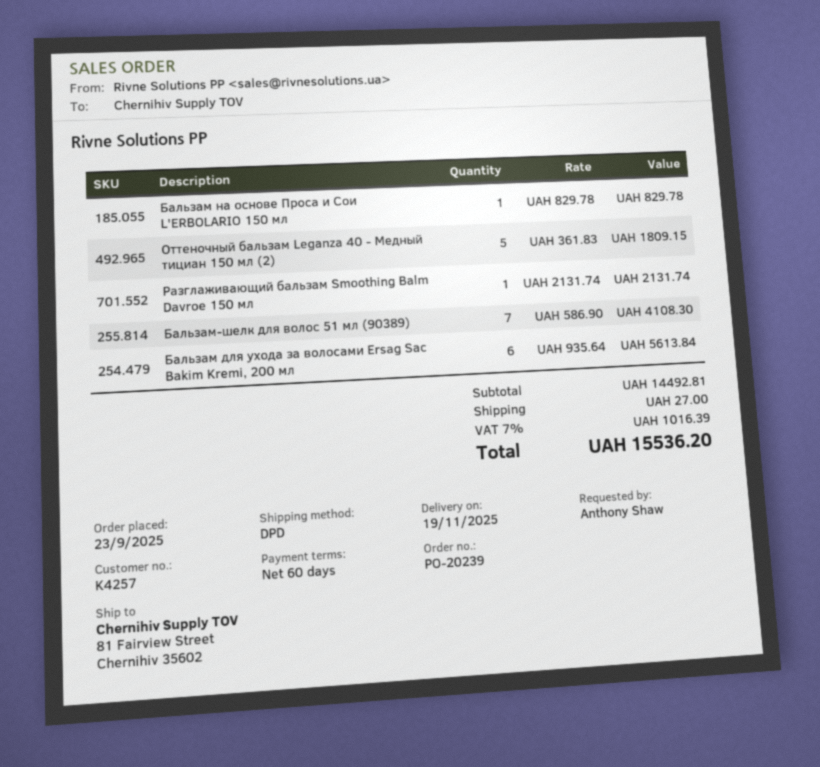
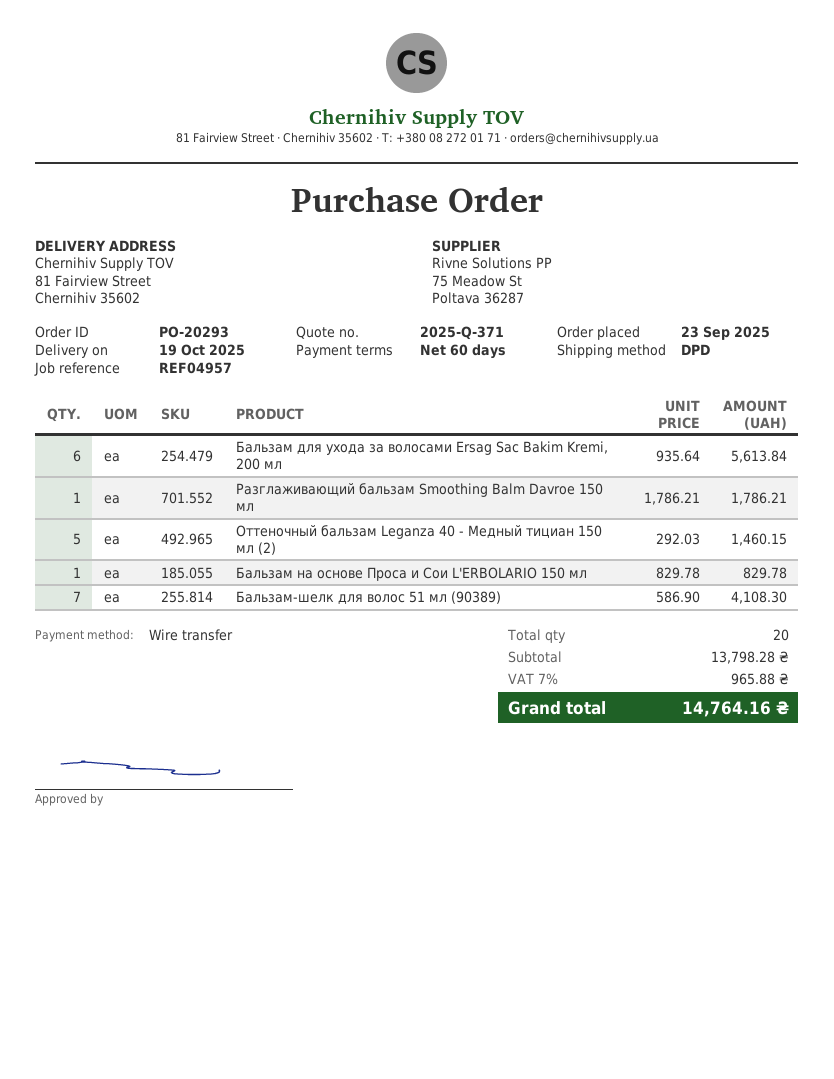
order number: PO-20239 -> PO-20293
delivery date: 2025-11-19 -> 2025-10-19
Оттеночный бальзам Leganza 40 - Медный тициан 150 мл (2): 5 x 361.83 = 1809.15 -> 5 x 292.03 = 1460.15
Разглаживающий бальзам Smoothing Balm Davroe 150 мл: 1 x 2131.74 = 2131.74 -> 1 x 1786.21 = 1786.21
subtotal: 14492.81 -> 13798.28
shipping: 27.00 -> none
tax: 7% = 1016.39 -> 7% = 965.88
total: 15536.20 -> 14764.16

